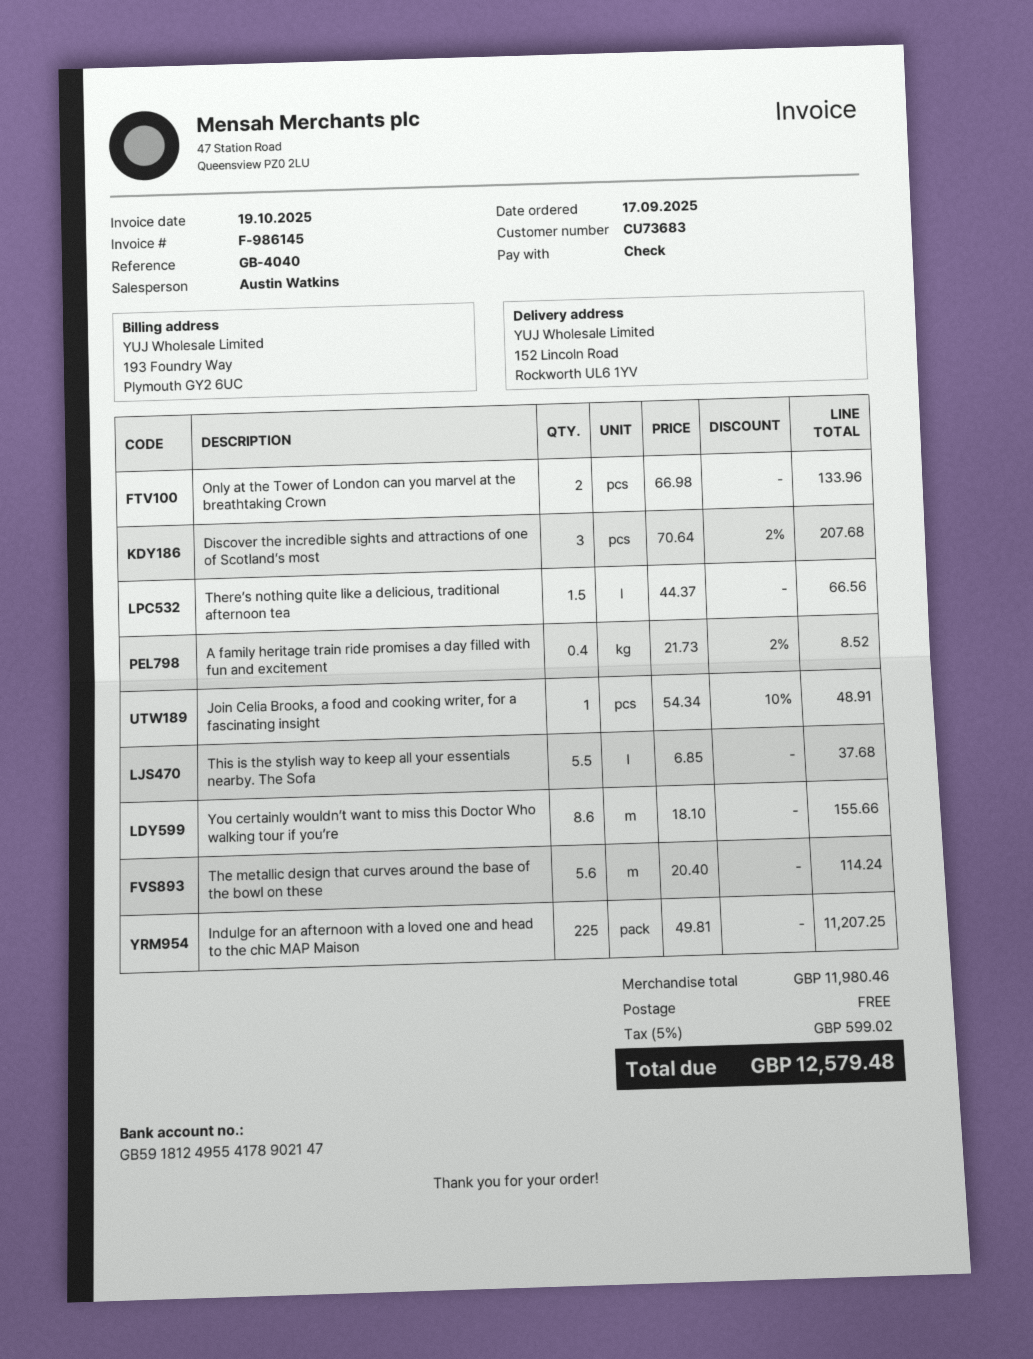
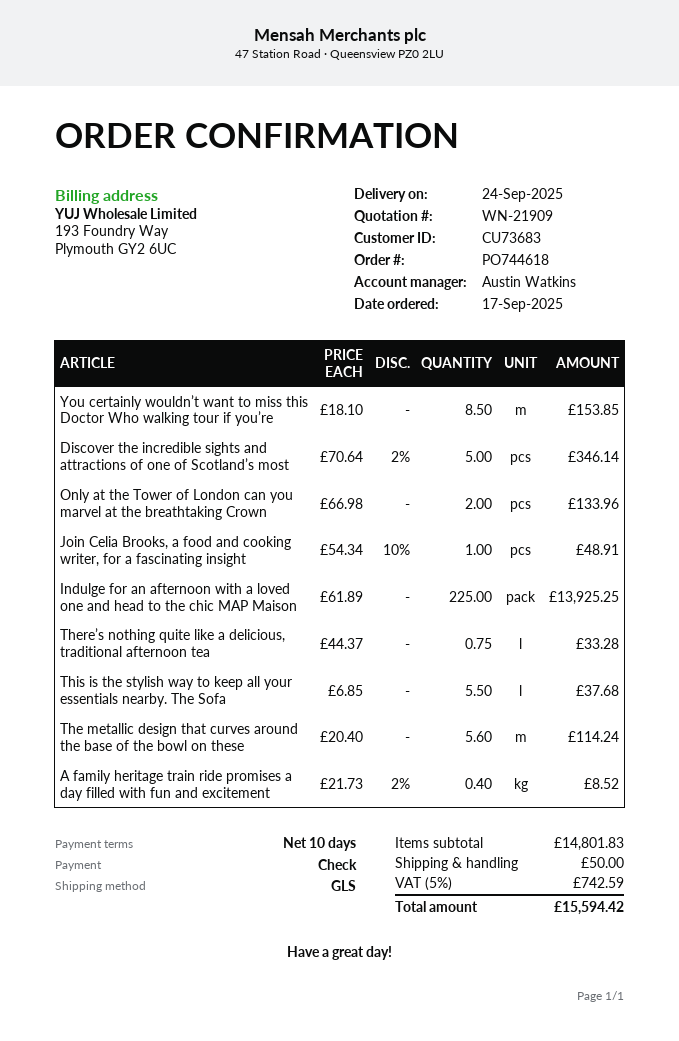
Discover the incredible sights and attractions of one of Scotland’s most: 3 x 70.64 - 2% = 207.68 -> 5 x 70.64 - 2% = 346.14
There’s nothing quite like a delicious, traditional afternoon tea: 1.5 x 44.37 = 66.56 -> 0.75 x 44.37 = 33.28
You certainly wouldn’t want to miss this Doctor Who walking tour if you’re: 8.6 x 18.10 = 155.66 -> 8.5 x 18.10 = 153.85
Indulge for an afternoon with a loved one and head to the chic MAP Maison: 225 x 49.81 = 11207.25 -> 225 x 61.89 = 13925.25
subtotal: 11980.46 -> 14801.83
shipping: 0.00 -> 50.00
tax: 5% = 599.02 -> 5% = 742.59
total: 12579.48 -> 15594.42

